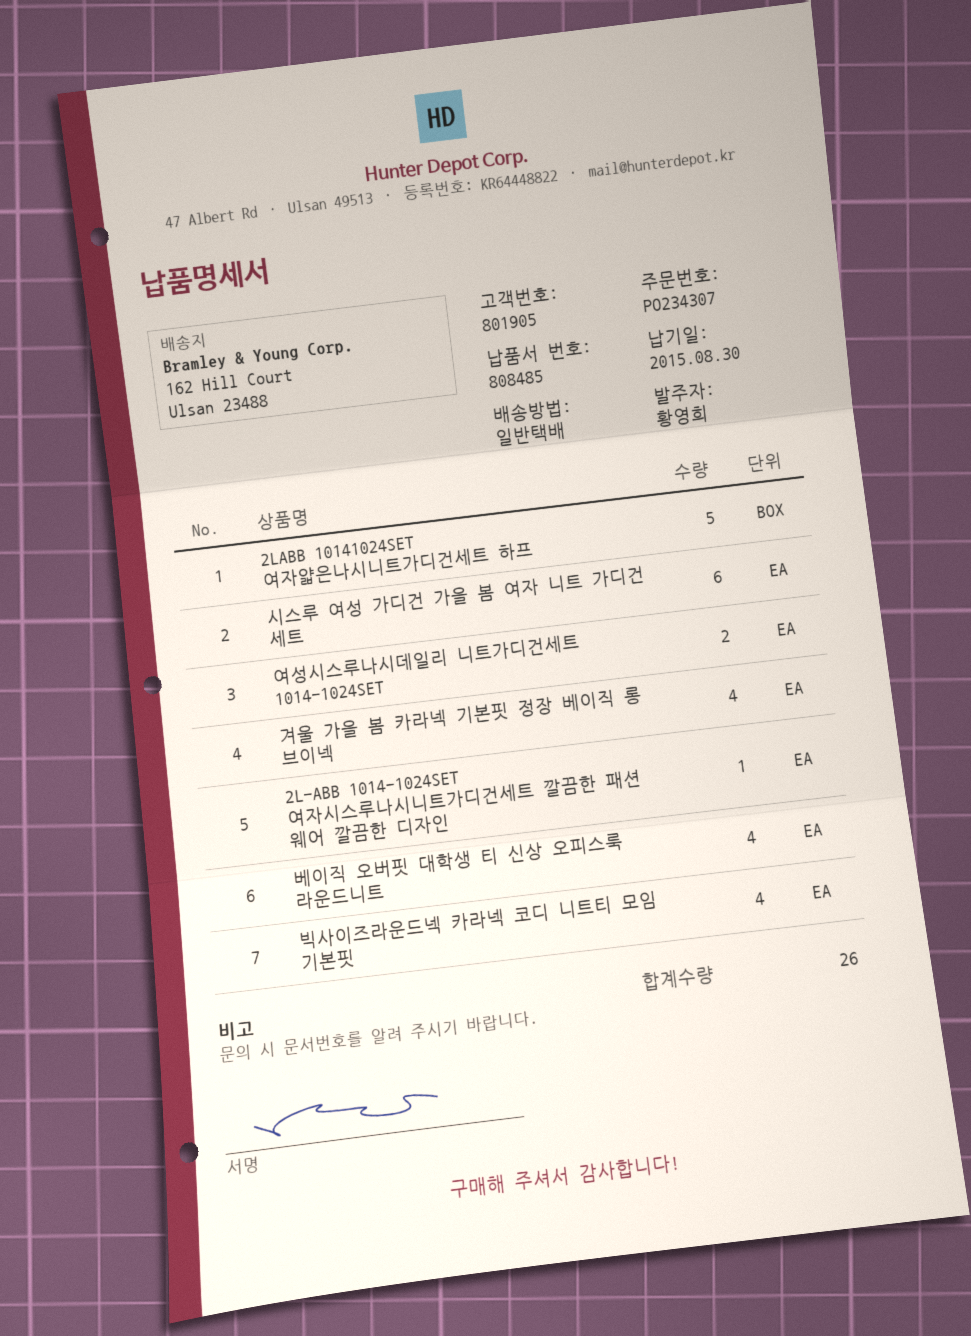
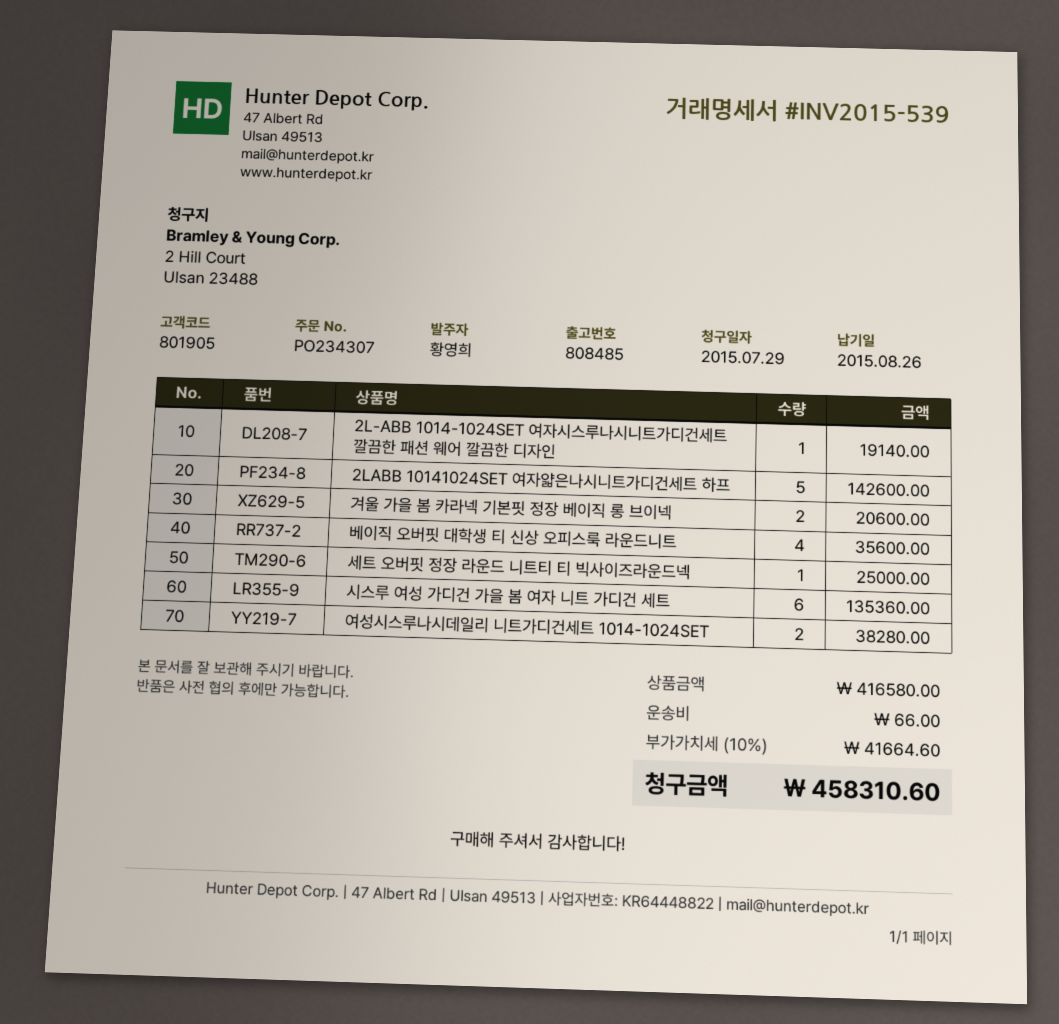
delivery date: 2015-08-30 -> 2015-08-26
겨울 가을 봄 카라넥 기본핏 정장 베이직 롱 브이넥: 4 -> 2
빅사이즈라운드넥 카라넥 코디 니트티 모임 기본핏: 4 -> none
세트 오버핏 정장 라운드 니트티 티 빅사이즈라운드넥: none -> 1

